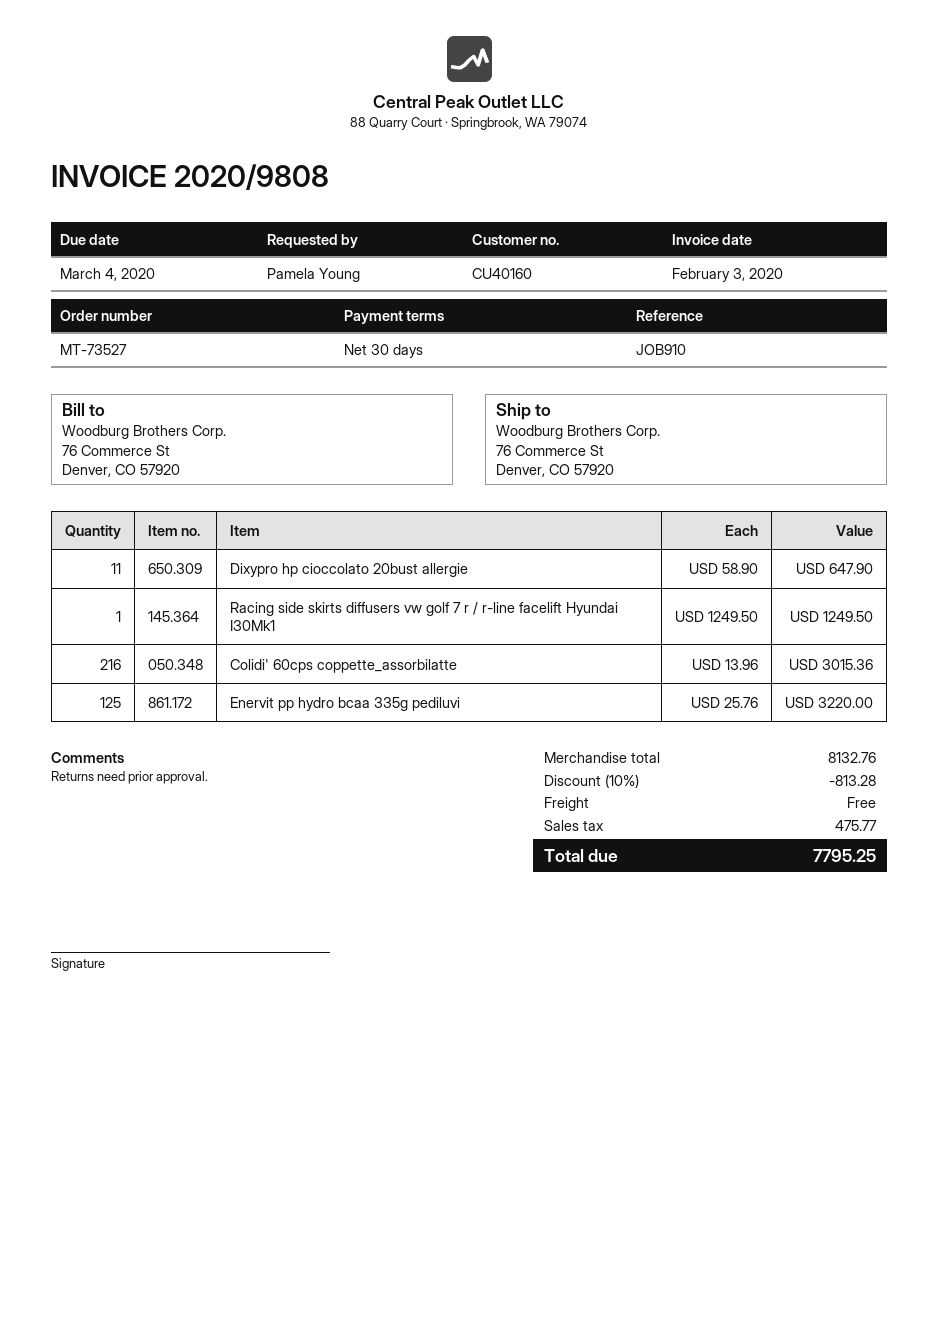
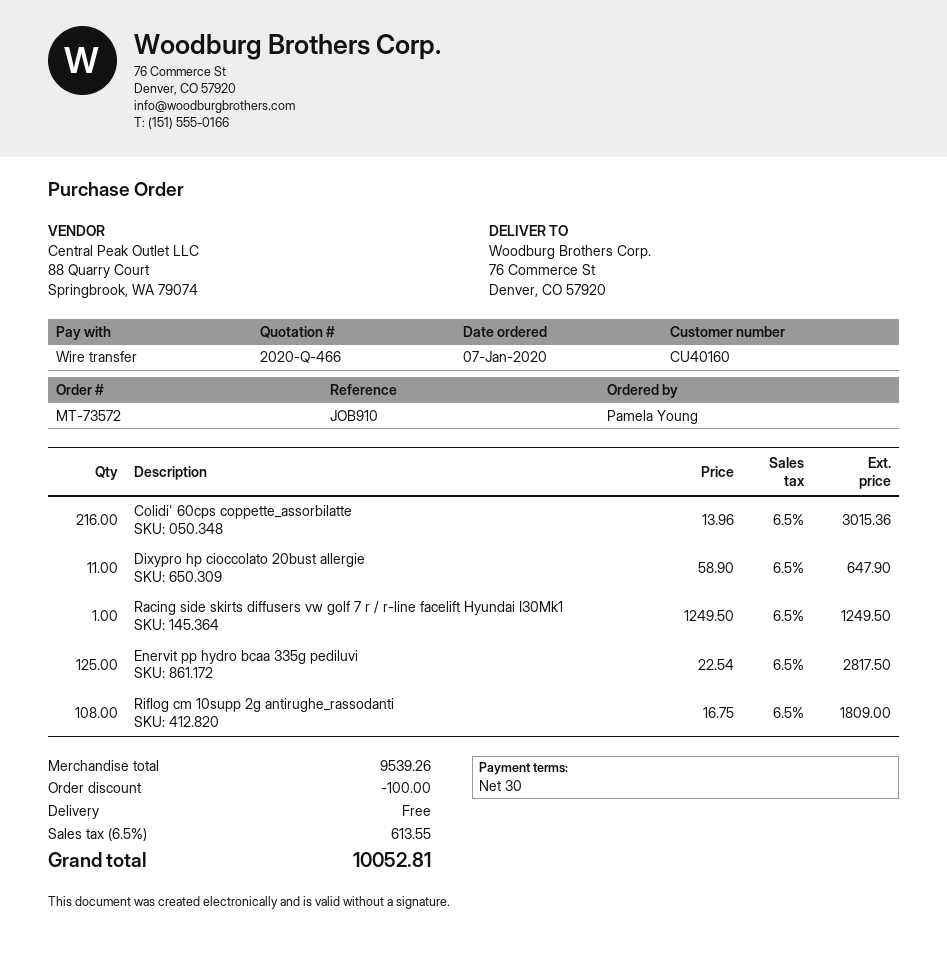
order number: MT-73527 -> MT-73572
Enervit pp hydro bcaa 335g pediluvi: 125 x 25.76 = 3220.00 -> 125 x 22.54 = 2817.50
Riflog cm 10supp 2g antirughe_rassodanti: none -> 108 x 16.75 = 1809.00
subtotal: 8132.76 -> 9539.26
discount: 813.28 -> 100.00
tax: 475.77 -> 613.55
total: 7795.25 -> 10052.81

